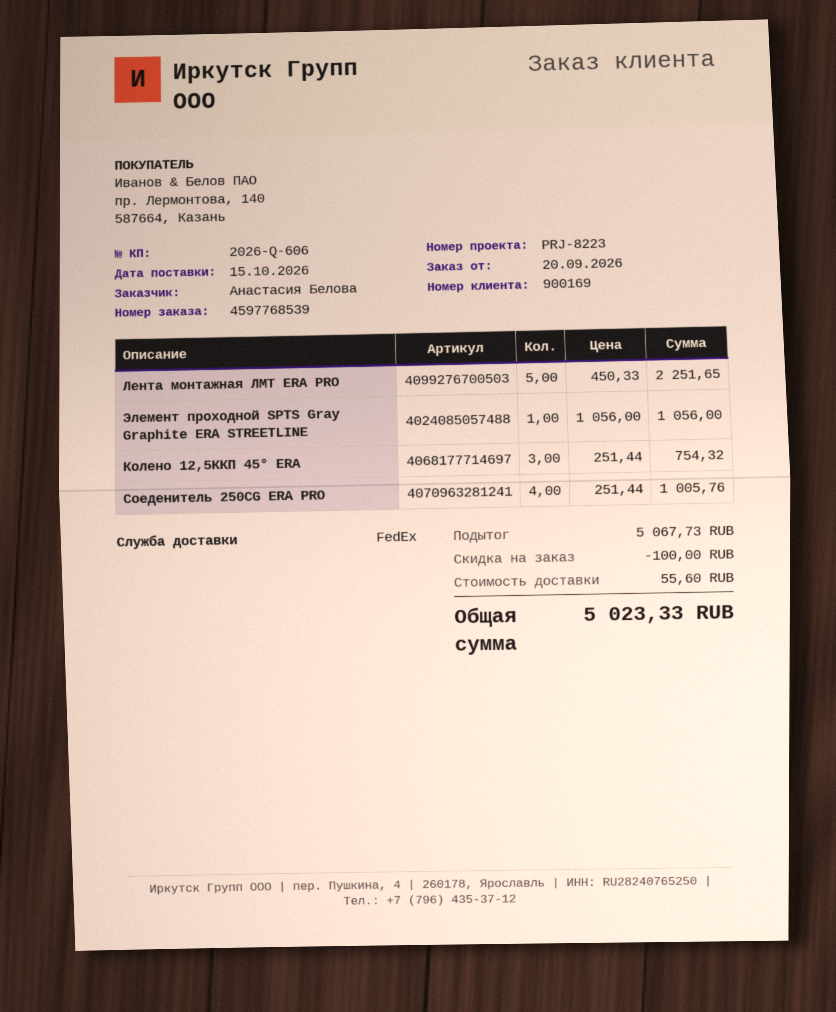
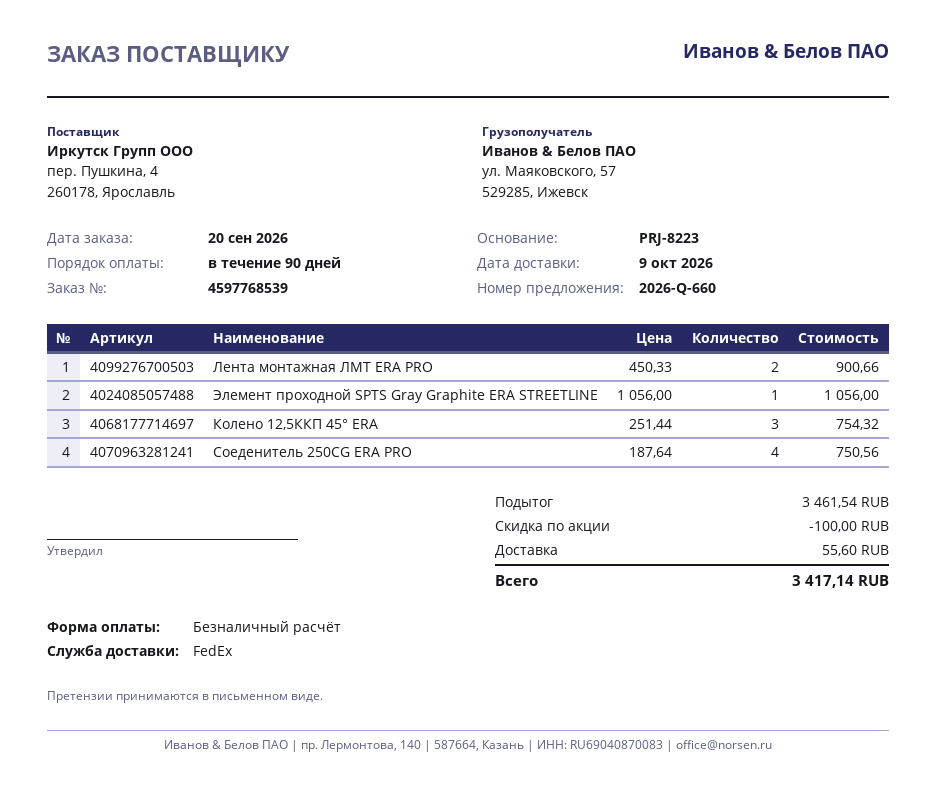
quote number: 2026-Q-606 -> 2026-Q-660
delivery date: 2026-10-15 -> 2026-10-09
Лента монтажная ЛМТ ERA PRO: 5 x 450.33 = 2251.65 -> 2 x 450.33 = 900.66
Соеденитель 250CG ERA PRO: 4 x 251.44 = 1005.76 -> 4 x 187.64 = 750.56
subtotal: 5067.73 -> 3461.54
total: 5023.33 -> 3417.14

